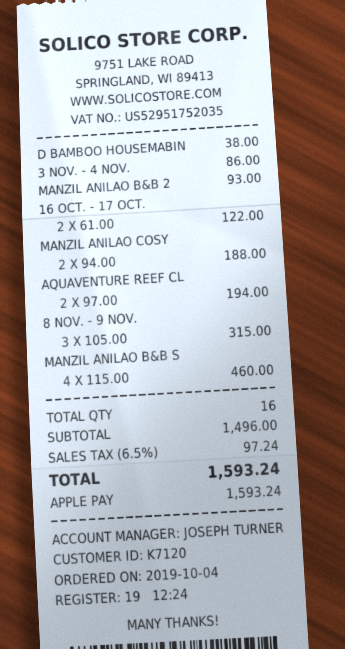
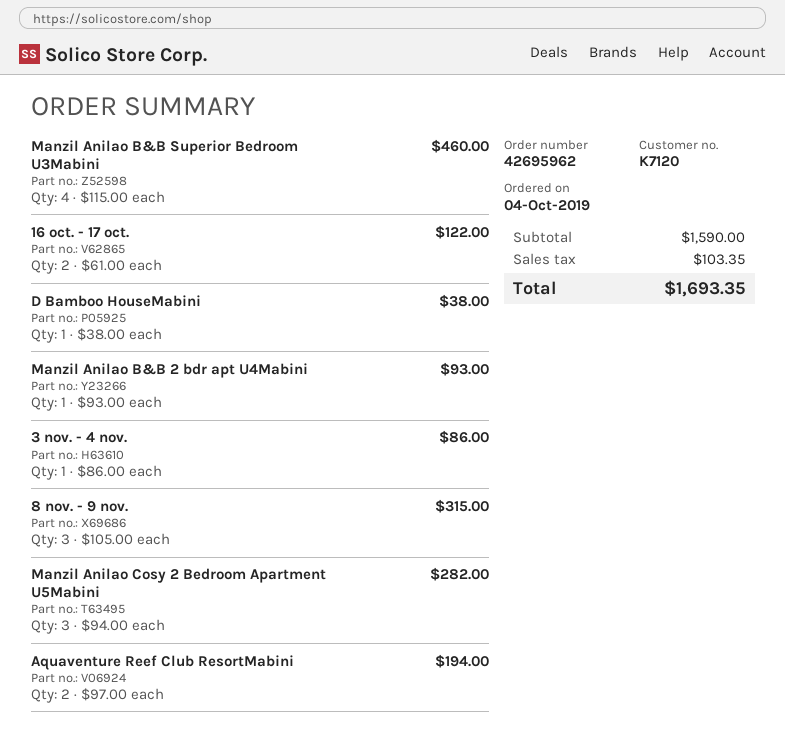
MANZIL ANILAO COSY: 2 x 94.00 = 188.00 -> 3 x 94.00 = 282.00
subtotal: 1496.00 -> 1590.00
tax: 97.24 -> 103.35
total: 1593.24 -> 1693.35

